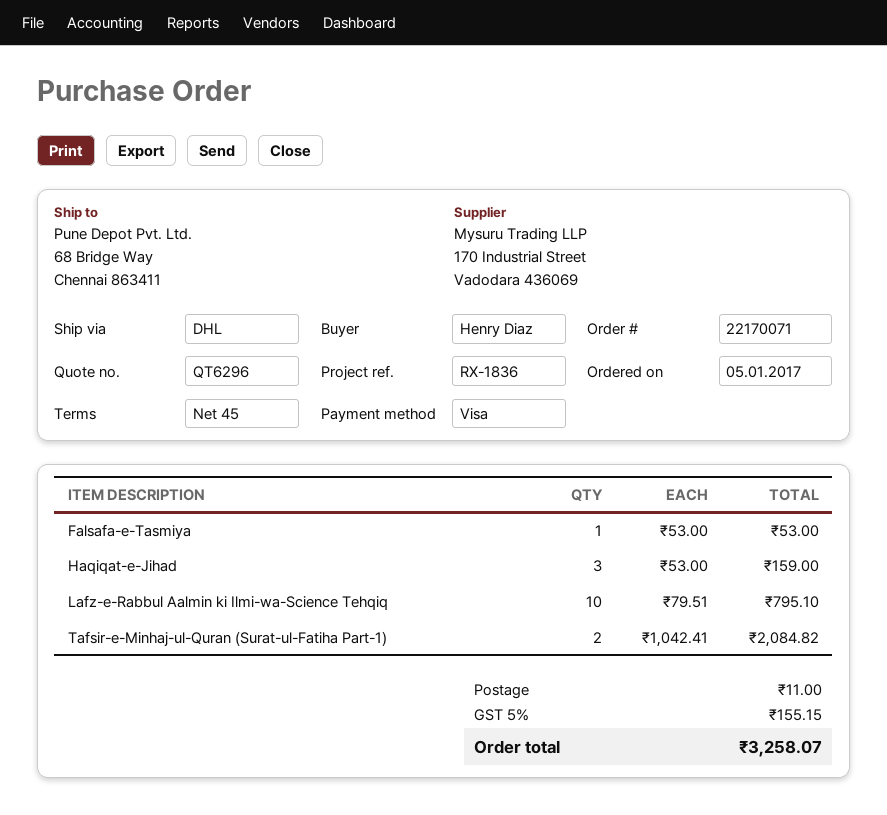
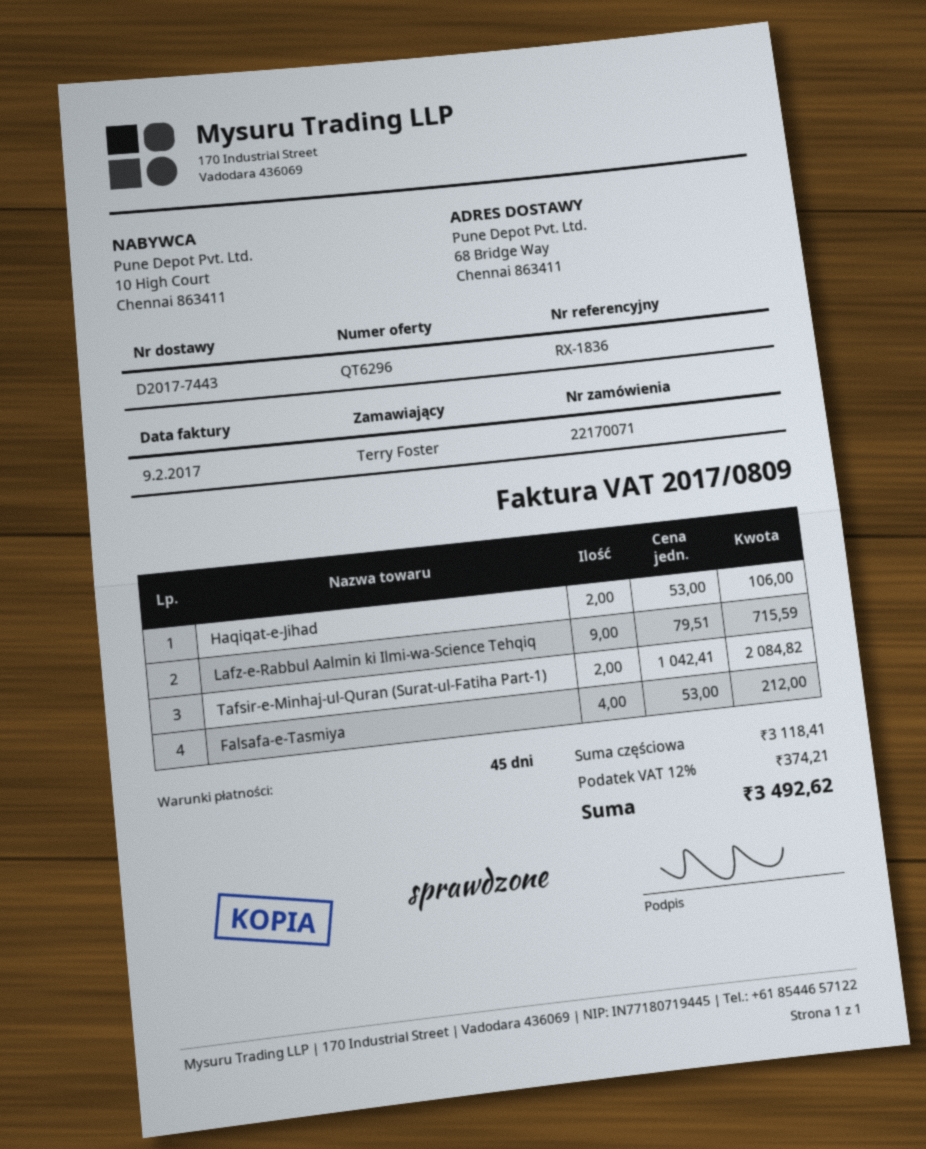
ordered by: Henry Diaz -> Terry Foster
Falsafa-e-Tasmiya: 1 x 53.00 = 53.00 -> 4 x 53.00 = 212.00
Haqiqat-e-Jihad: 3 x 53.00 = 159.00 -> 2 x 53.00 = 106.00
Lafz-e-Rabbul Aalmin ki Ilmi-wa-Science Tehqiq: 10 x 79.51 = 795.10 -> 9 x 79.51 = 715.59
shipping: 11.00 -> none
tax: 5% = 155.15 -> 12% = 374.21
total: 3258.07 -> 3492.62

